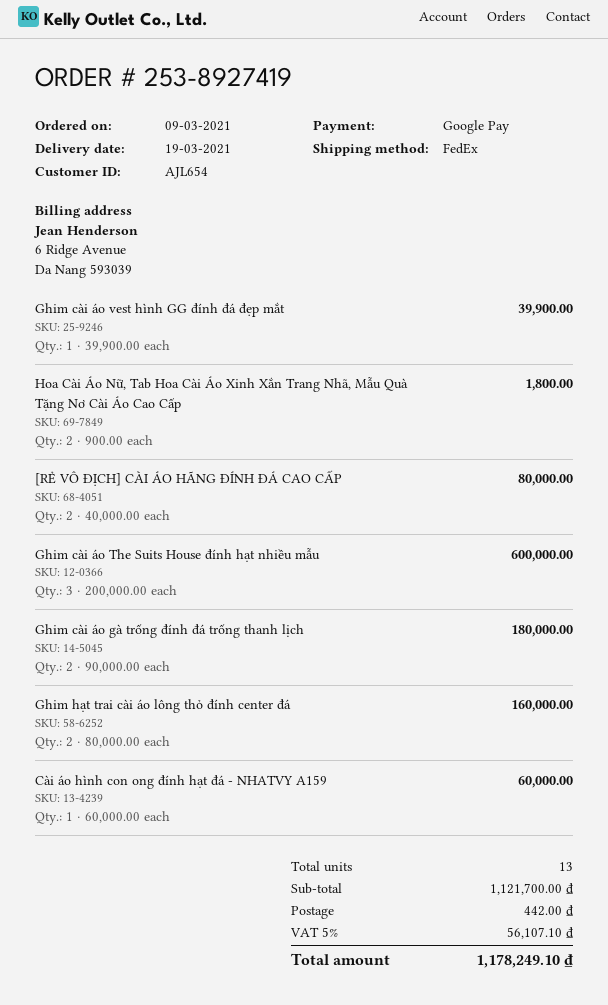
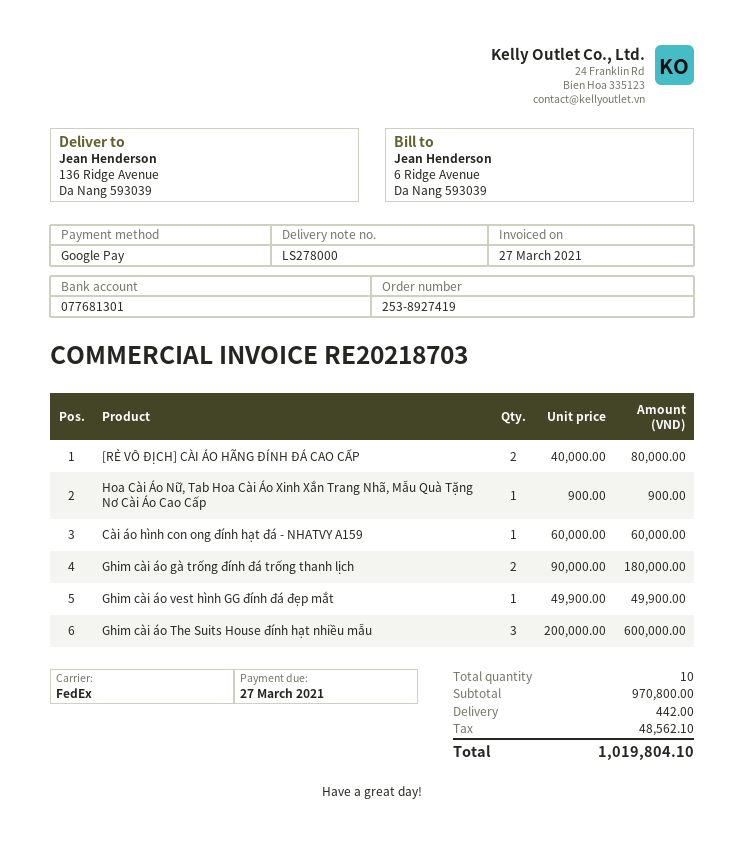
Ghim cài áo vest hình GG đính đá đẹp mắt: 1 x 39900.00 = 39900.00 -> 1 x 49900.00 = 49900.00
Hoa Cài Áo Nữ, Tab Hoa Cài Áo Xinh Xắn Trang Nhã, Mẫu Quà Tặng Nơ Cài Áo Cao Cấp: 2 x 900.00 = 1800.00 -> 1 x 900.00 = 900.00
Ghim hạt trai cài áo lông thỏ đính center đá: 2 x 80000.00 = 160000.00 -> none
total quantity: 13 -> 10
subtotal: 1121700.00 -> 970800.00
tax: 56107.10 -> 48562.10
total: 1178249.10 -> 1019804.10

